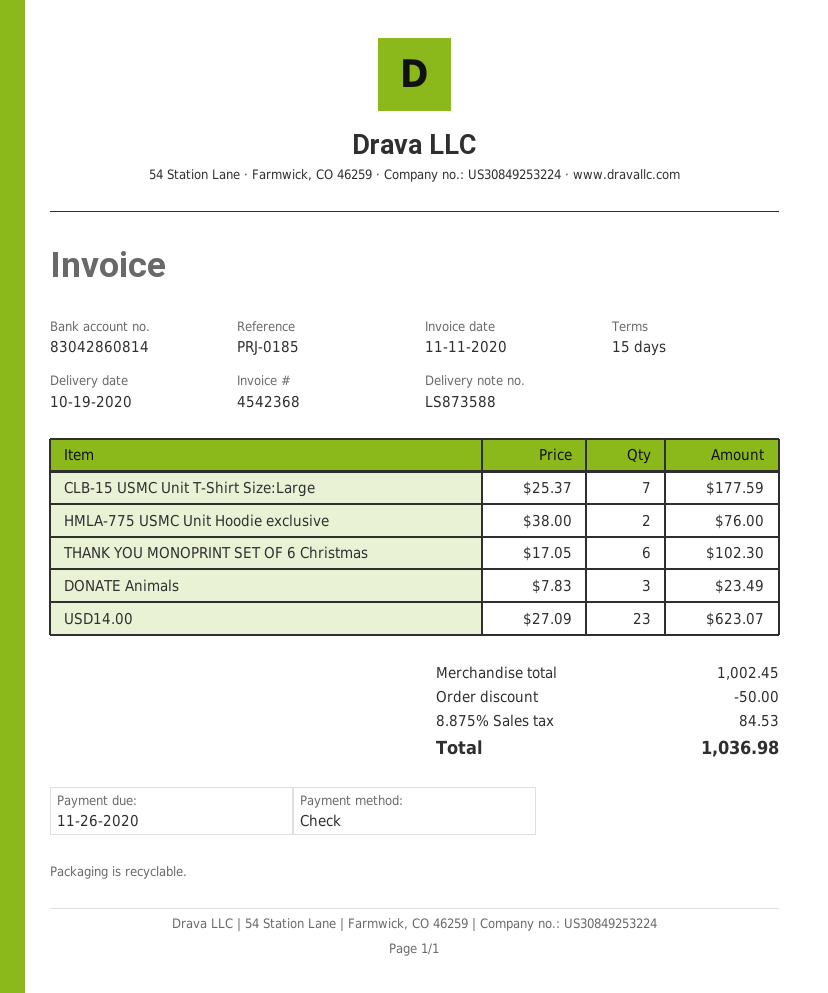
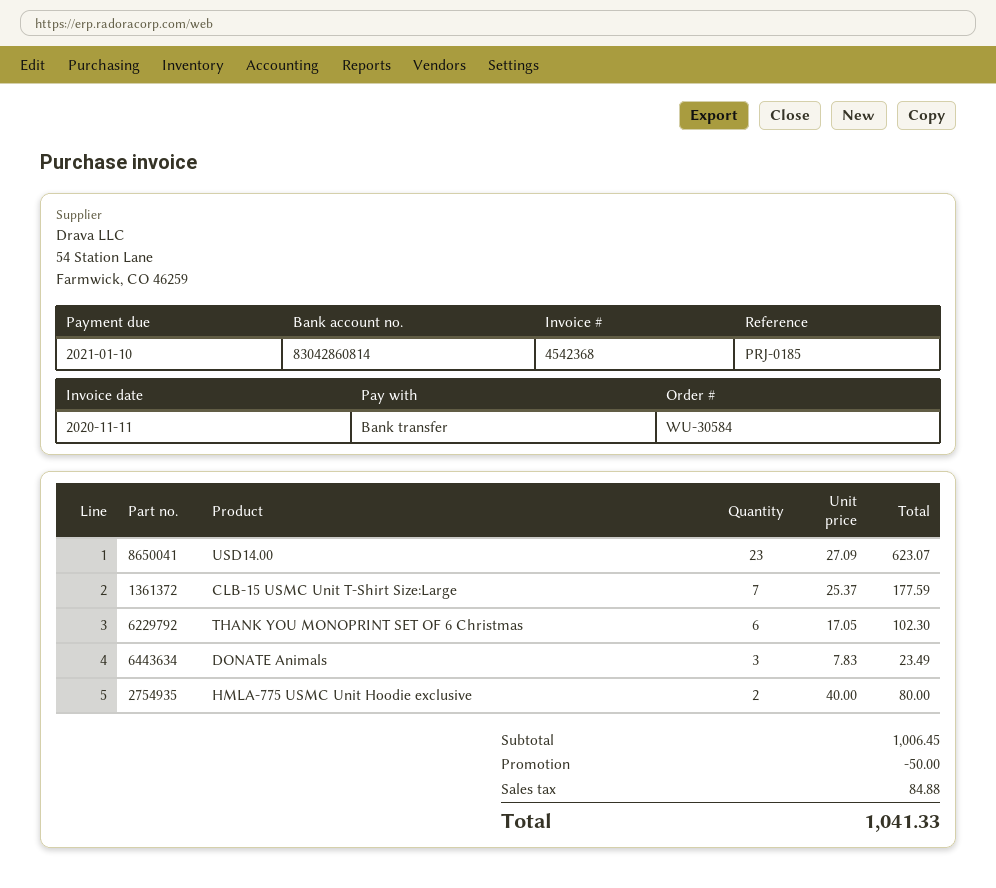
due date: 2020-11-26 -> 2021-01-10
payment method: cheque -> bank transfer
HMLA-775 USMC Unit Hoodie exclusive: 2 x 38.00 = 76.00 -> 2 x 40.00 = 80.00
subtotal: 1002.45 -> 1006.45
tax: 84.53 -> 84.88
total: 1036.98 -> 1041.33

